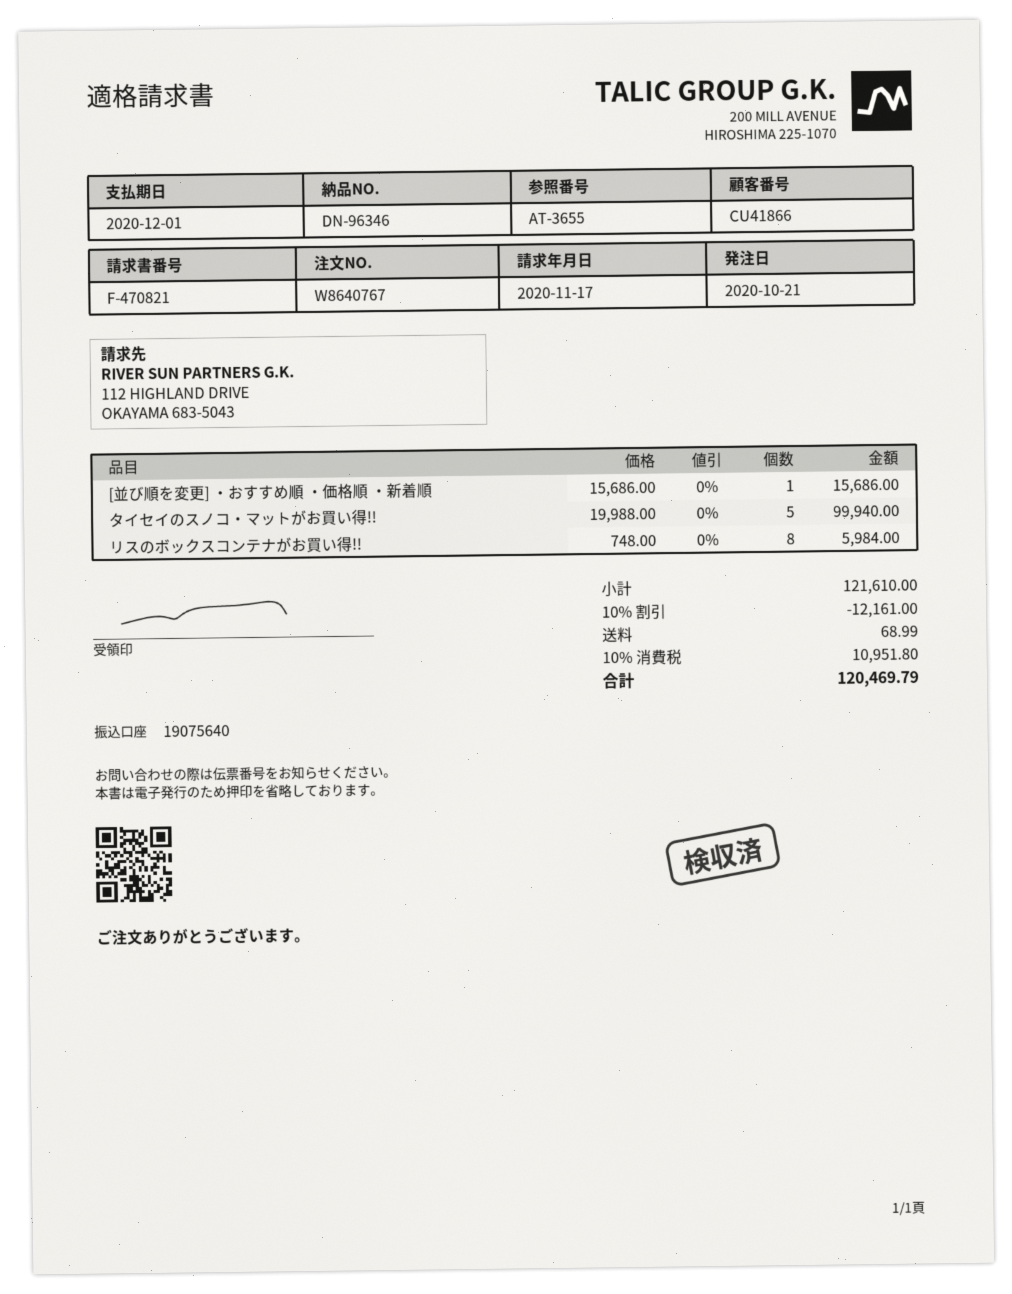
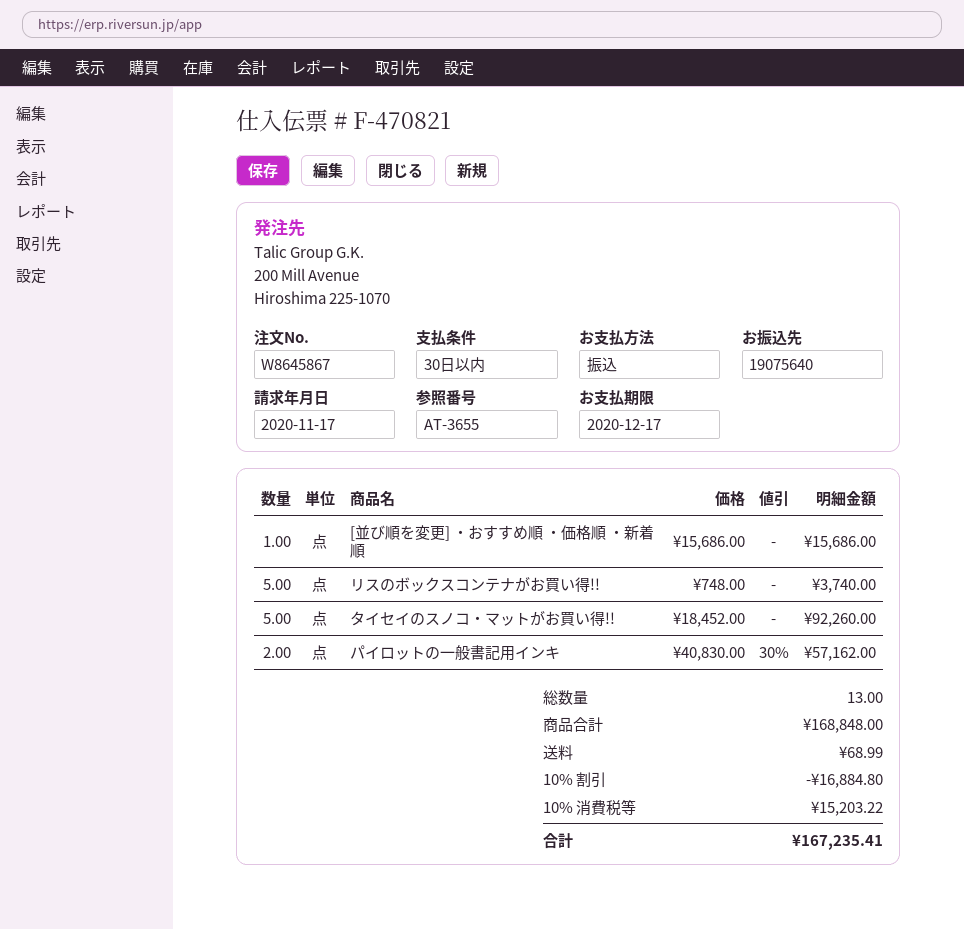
order number: W8640767 -> W8645867
due date: 2020-12-01 -> 2020-12-17
タイセイのスノコ・マットがお買い得!!: 5 x 19988.00 = 99940.00 -> 5 x 18452.00 = 92260.00
リスのボックスコンテナがお買い得!!: 8 x 748.00 = 5984.00 -> 5 x 748.00 = 3740.00
パイロットの一般書記用インキ: none -> 2 x 40830.00 - 30% = 57162.00
subtotal: 121610.00 -> 168848.00
discount: 10% = 12161.00 -> 10% = 16884.80
tax: 10% = 10951.80 -> 10% = 15203.22
total: 120469.79 -> 167235.41

